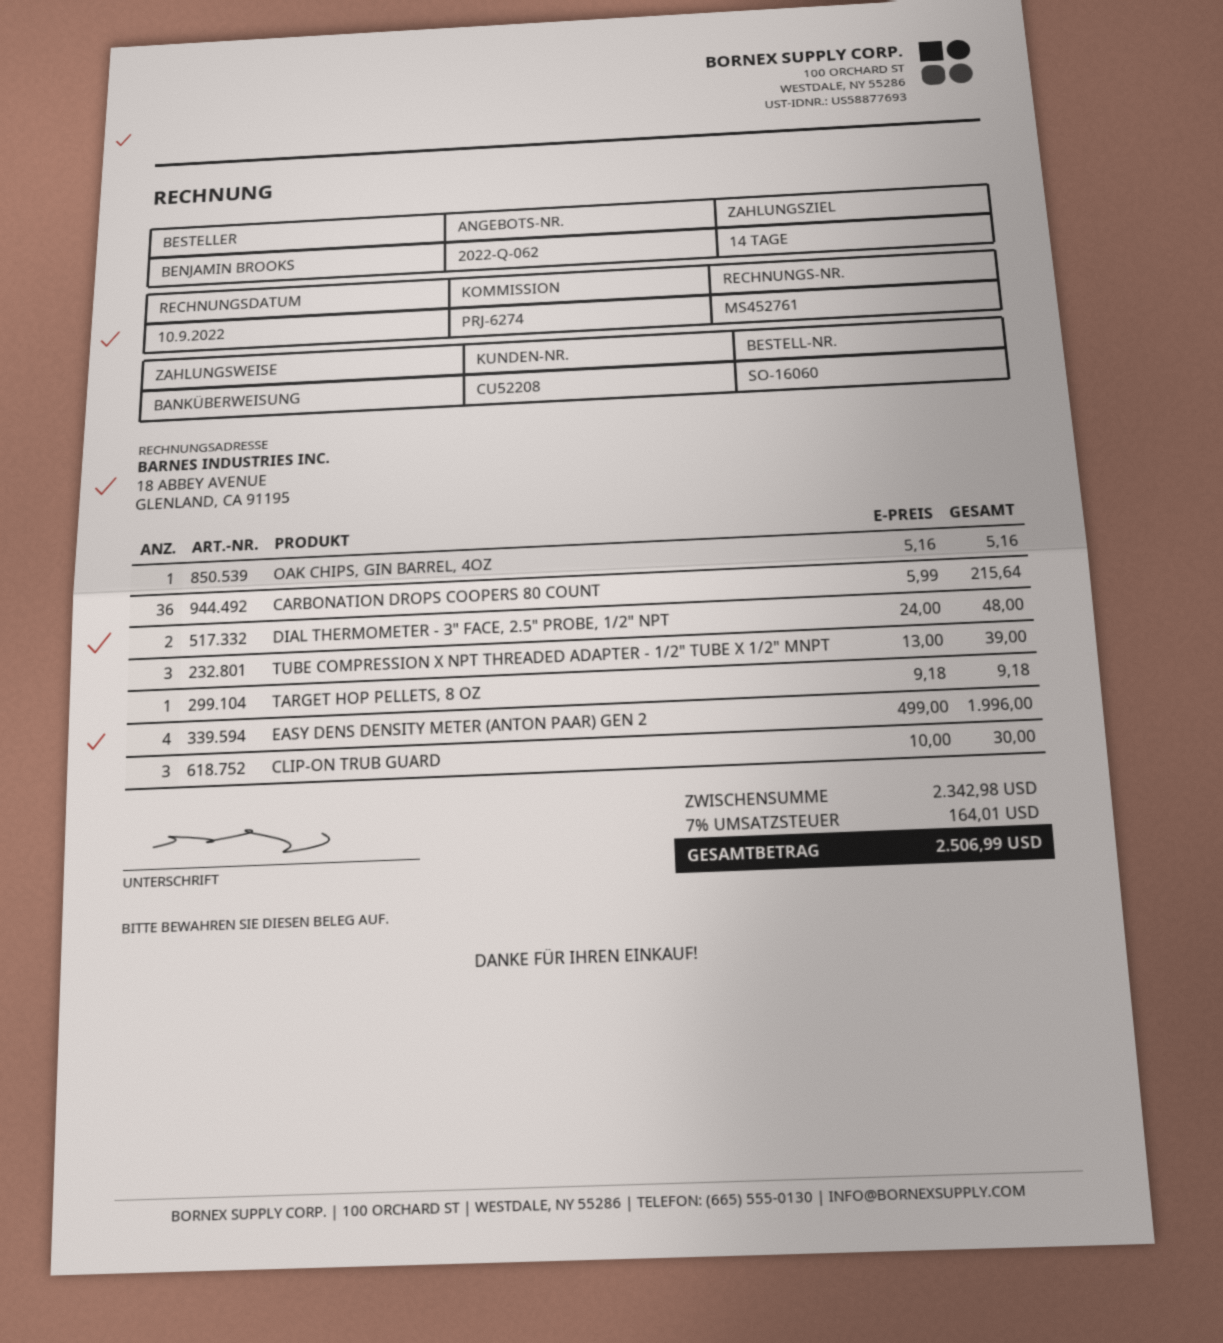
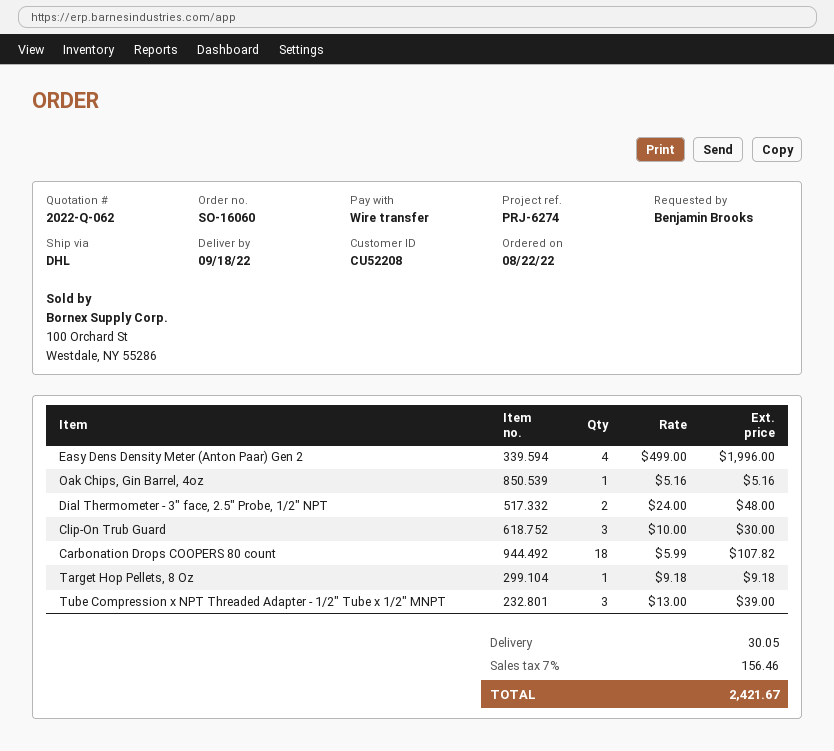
CARBONATION DROPS COOPERS 80 COUNT: 36 x 5.99 = 215.64 -> 18 x 5.99 = 107.82
shipping: none -> 30.05
tax: 7% = 164.01 -> 7% = 156.46
total: 2506.99 -> 2421.67

